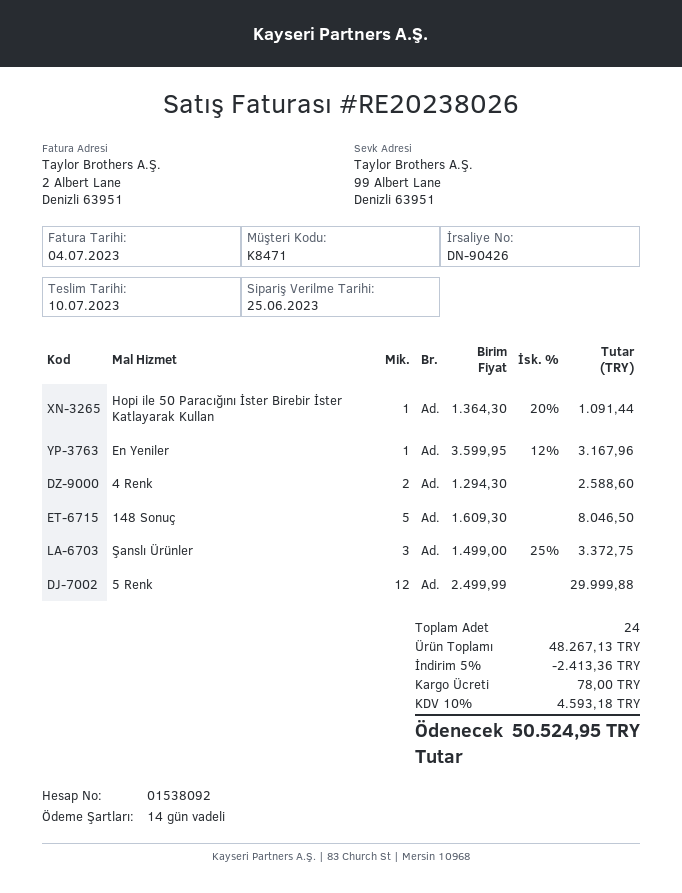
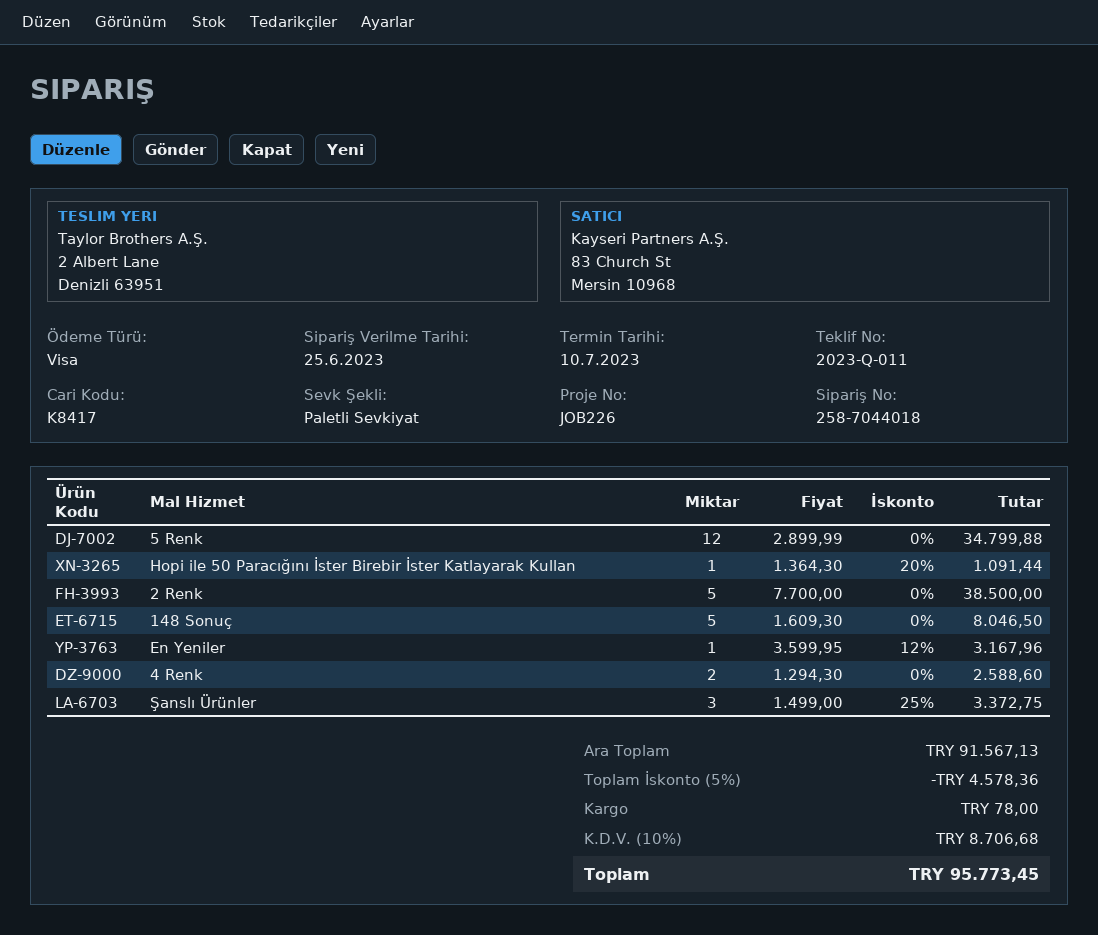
customer number: K8471 -> K8417
ship to: 99 Albert Lane, Denizli 63951 -> 2 Albert Lane, Denizli 63951
5 Renk: 12 x 2499.99 = 29999.88 -> 12 x 2899.99 = 34799.88
2 Renk: none -> 5 x 7700.00 = 38500.00
subtotal: 48267.13 -> 91567.13
discount: 5% = 2413.36 -> 5% = 4578.36
tax: 10% = 4593.18 -> 10% = 8706.68
total: 50524.95 -> 95773.45

